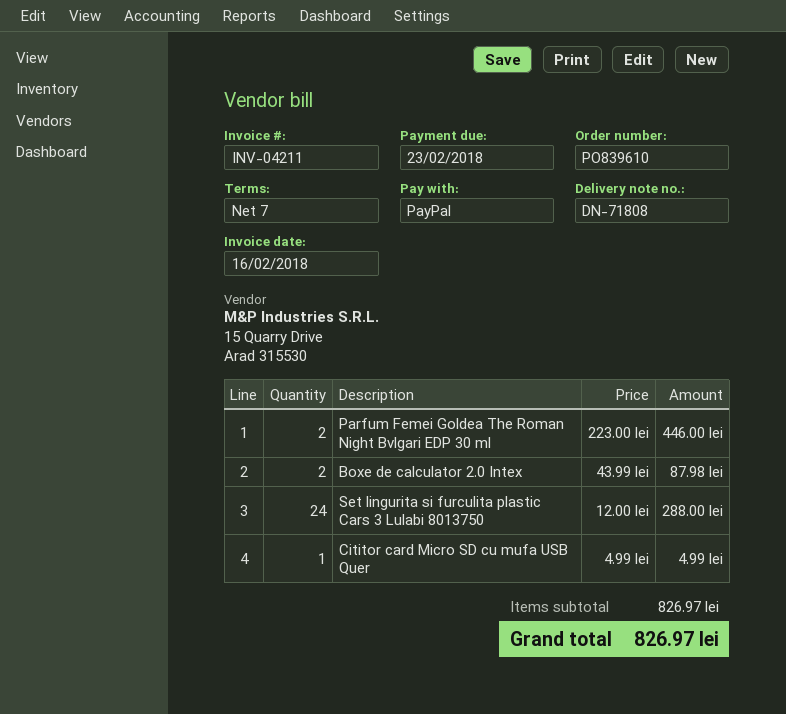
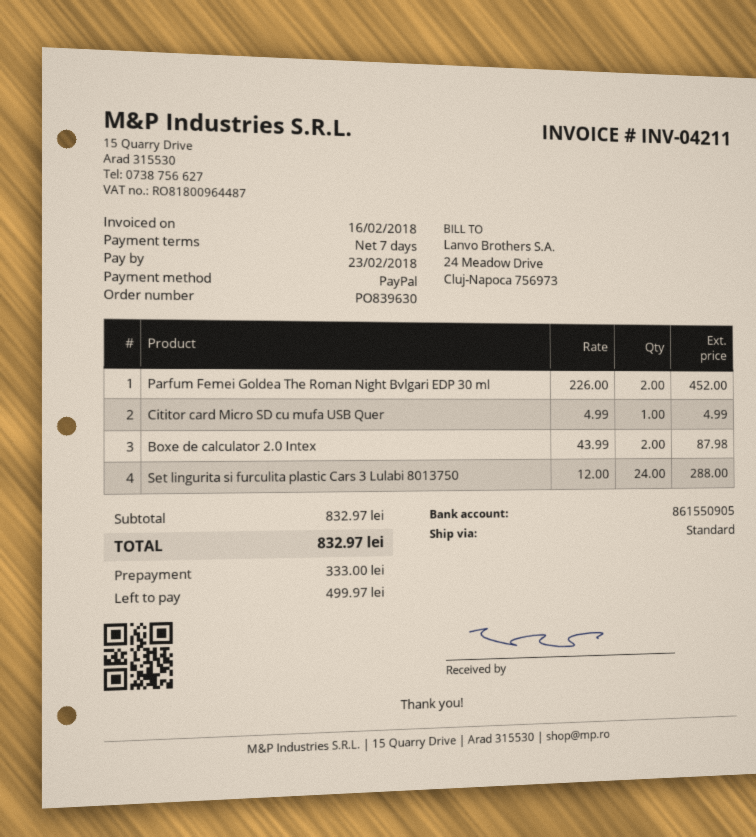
order number: PO839610 -> PO839630
Parfum Femei Goldea The Roman Night Bvlgari EDP 30 ml: 2 x 223.00 = 446.00 -> 2 x 226.00 = 452.00
subtotal: 826.97 -> 832.97
total: 826.97 -> 832.97

